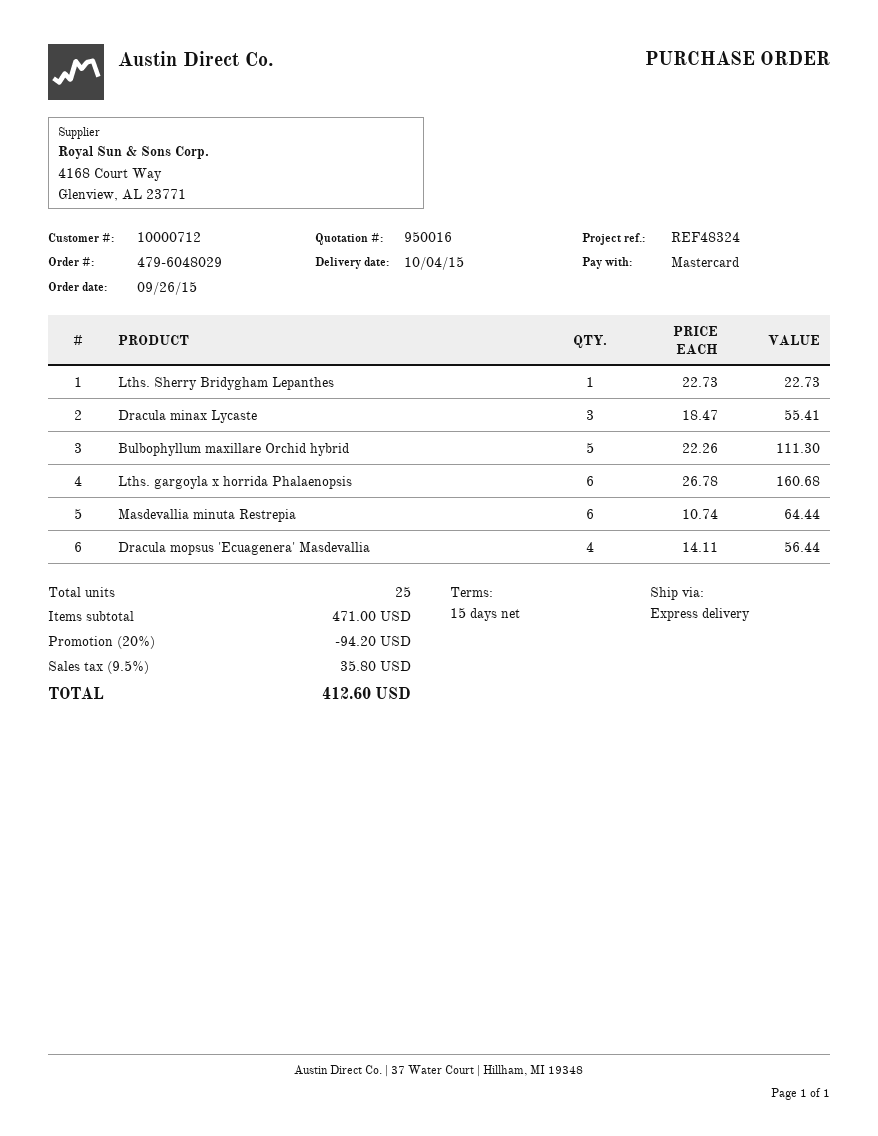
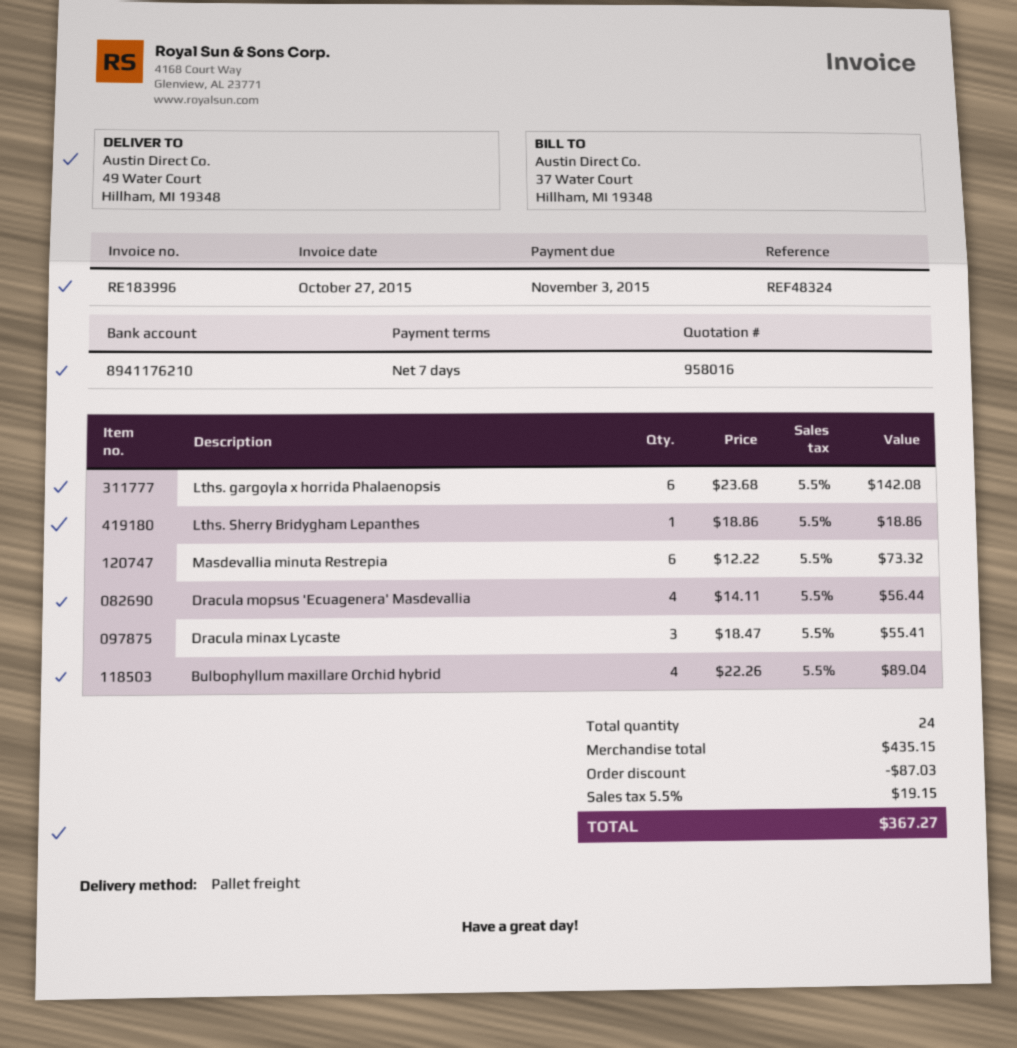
quote number: 950016 -> 958016
payment terms: 15 days -> 7 days
shipping method: express -> pallet freight
Lths. Sherry Bridygham Lepanthes: 1 x 22.73 = 22.73 -> 1 x 18.86 = 18.86
Bulbophyllum maxillare Orchid hybrid: 5 x 22.26 = 111.30 -> 4 x 22.26 = 89.04
Lths. gargoyla x horrida Phalaenopsis: 6 x 26.78 = 160.68 -> 6 x 23.68 = 142.08
Masdevallia minuta Restrepia: 6 x 10.74 = 64.44 -> 6 x 12.22 = 73.32
total quantity: 25 -> 24
subtotal: 471.00 -> 435.15
discount: 94.20 -> 87.03
tax: 9.5% = 35.80 -> 5.5% = 19.15
total: 412.60 -> 367.27

